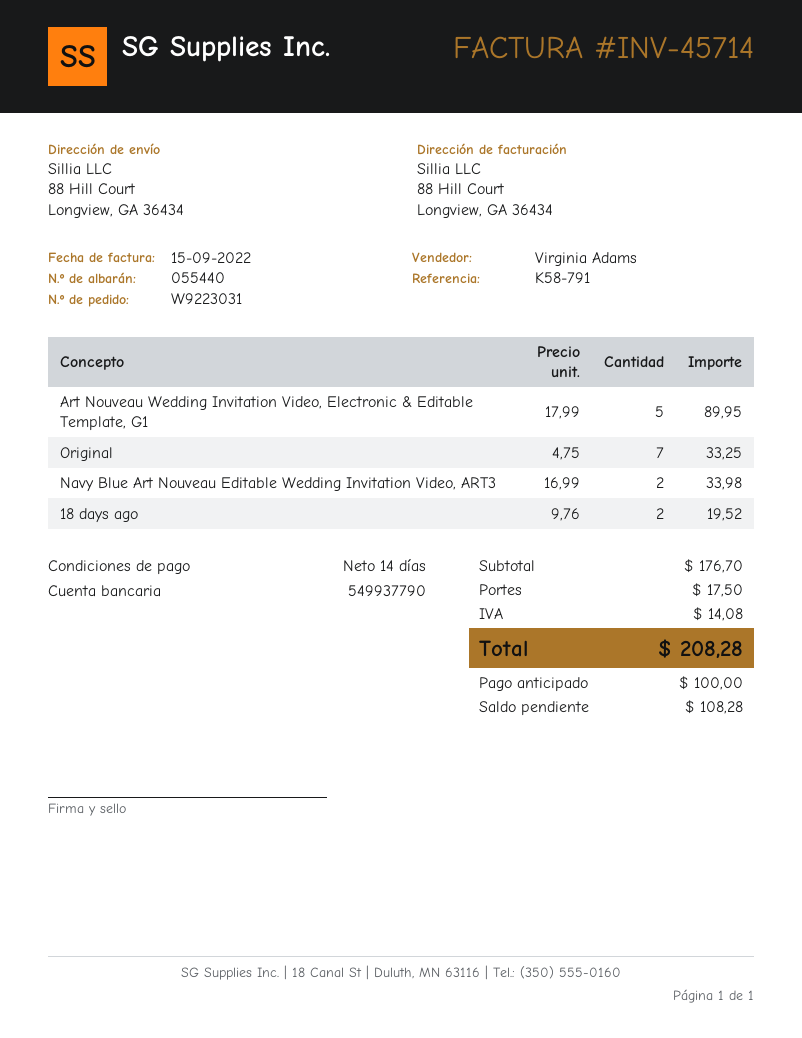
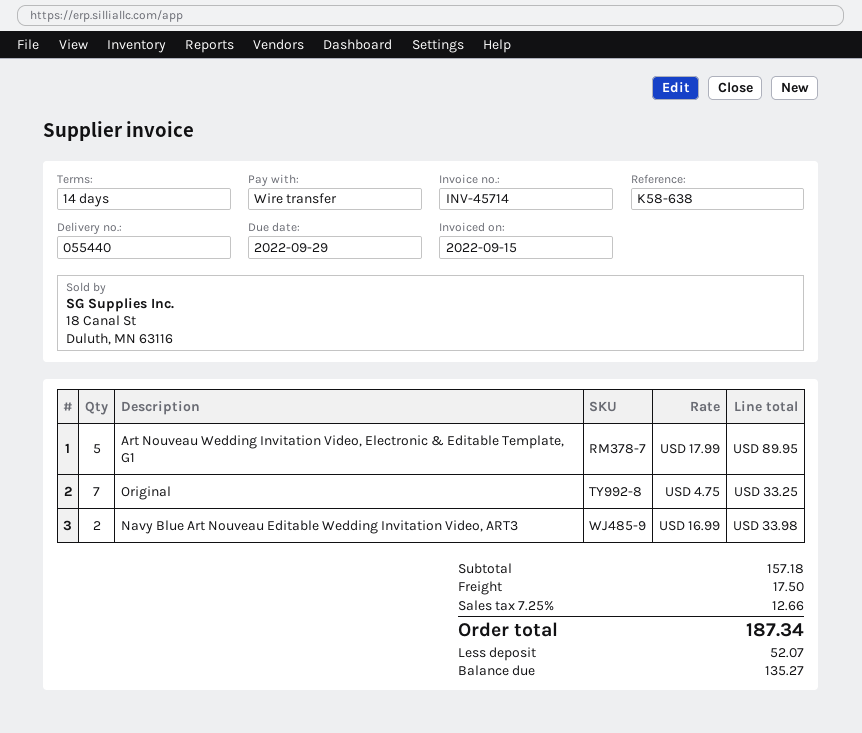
reference: K58-791 -> K58-638
18 days ago: 2 x 9.76 = 19.52 -> none
subtotal: 176.70 -> 157.18
tax: 14.08 -> 12.66
total: 208.28 -> 187.34
deposit: 100.00 -> 52.07
balance: 108.28 -> 135.27

